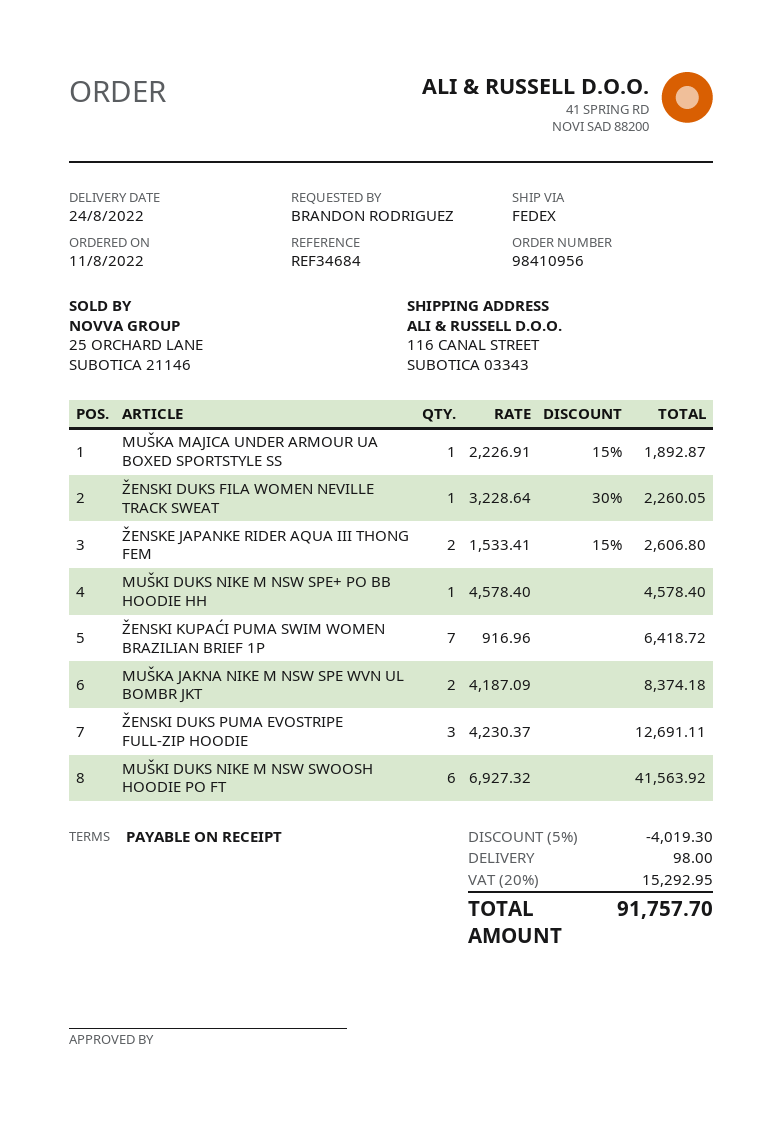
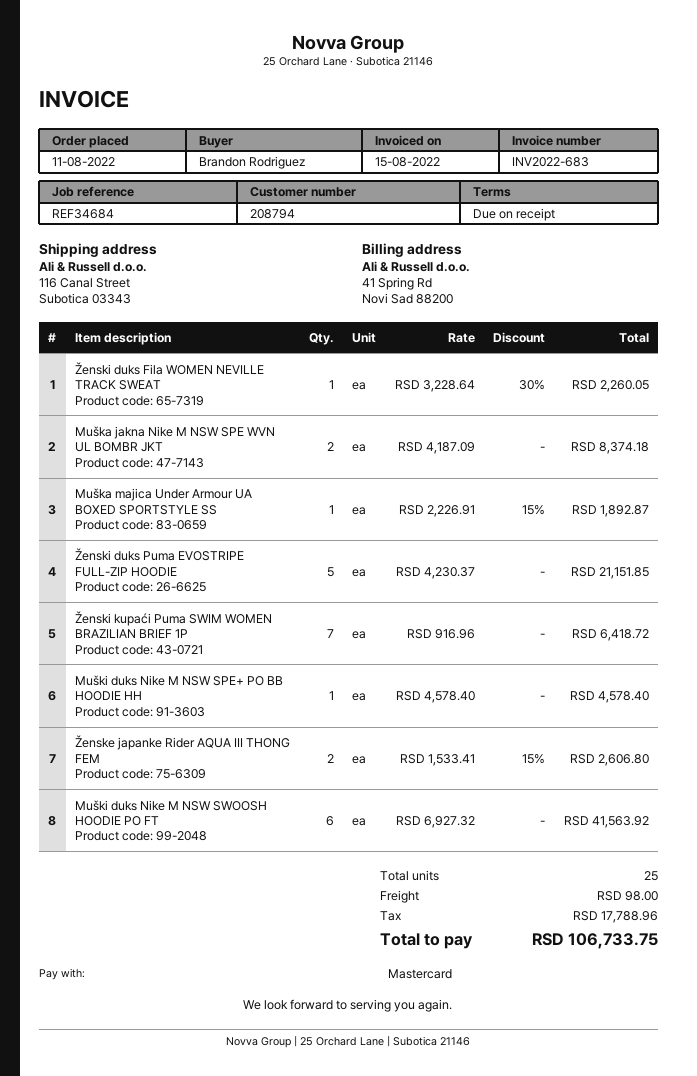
ŽENSKI DUKS PUMA EVOSTRIPE FULL-ZIP HOODIE: 3 x 4230.37 = 12691.11 -> 5 x 4230.37 = 21151.85
discount: 5% = 4019.30 -> none
tax: 15292.95 -> 17788.96
total: 91757.70 -> 106733.75

